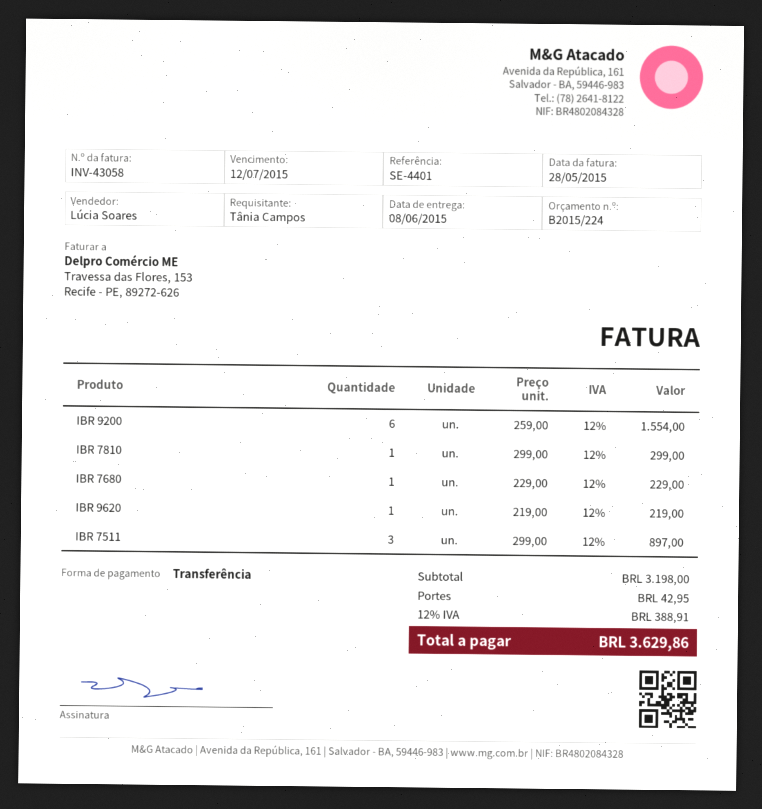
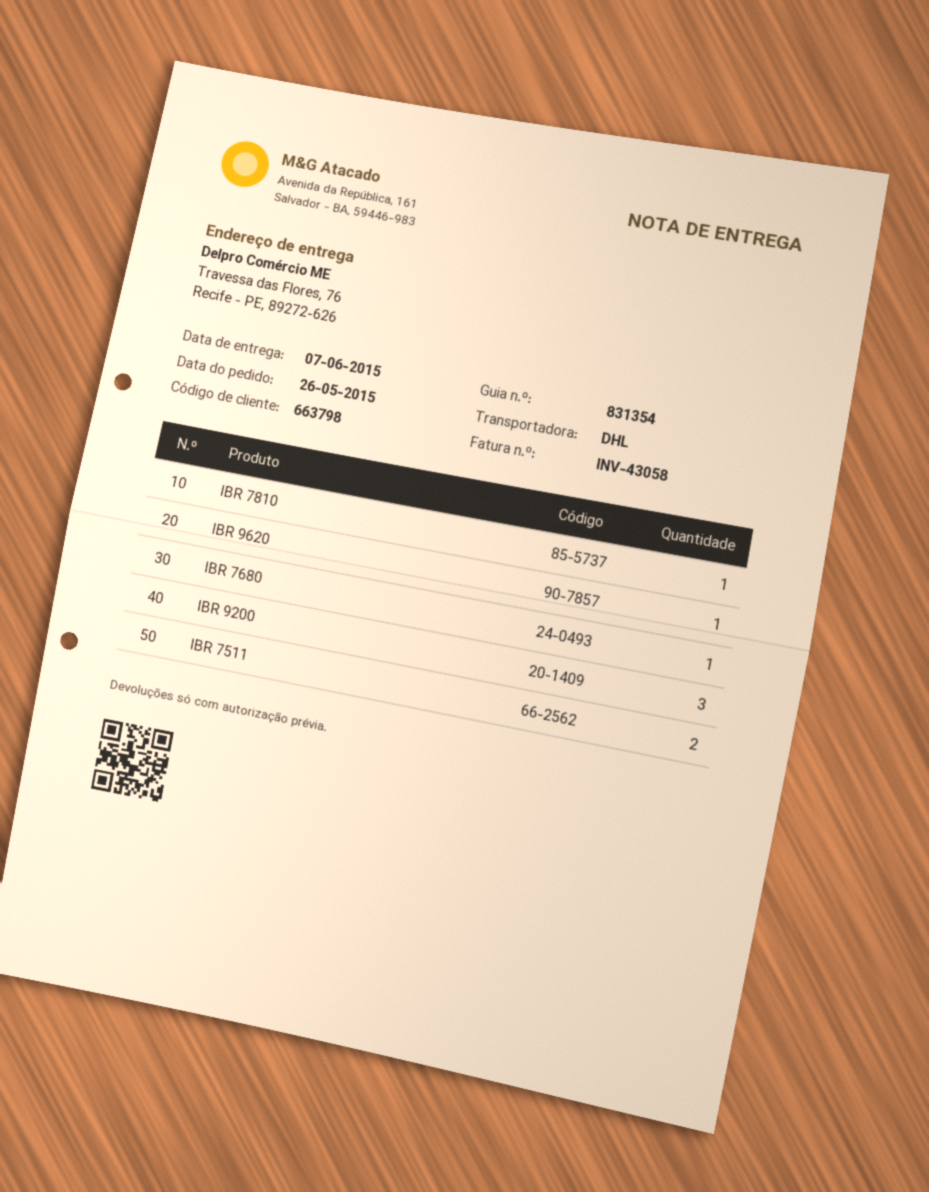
delivery date: 2015-06-08 -> 2015-06-07
IBR 9200: 6 -> 3
IBR 7511: 3 -> 2

